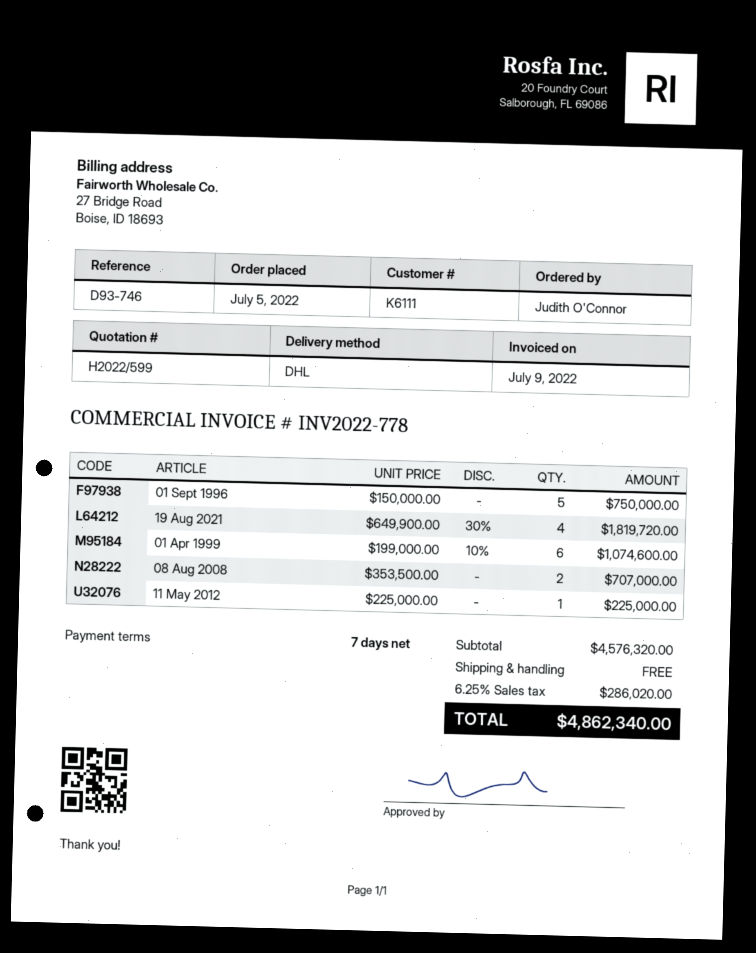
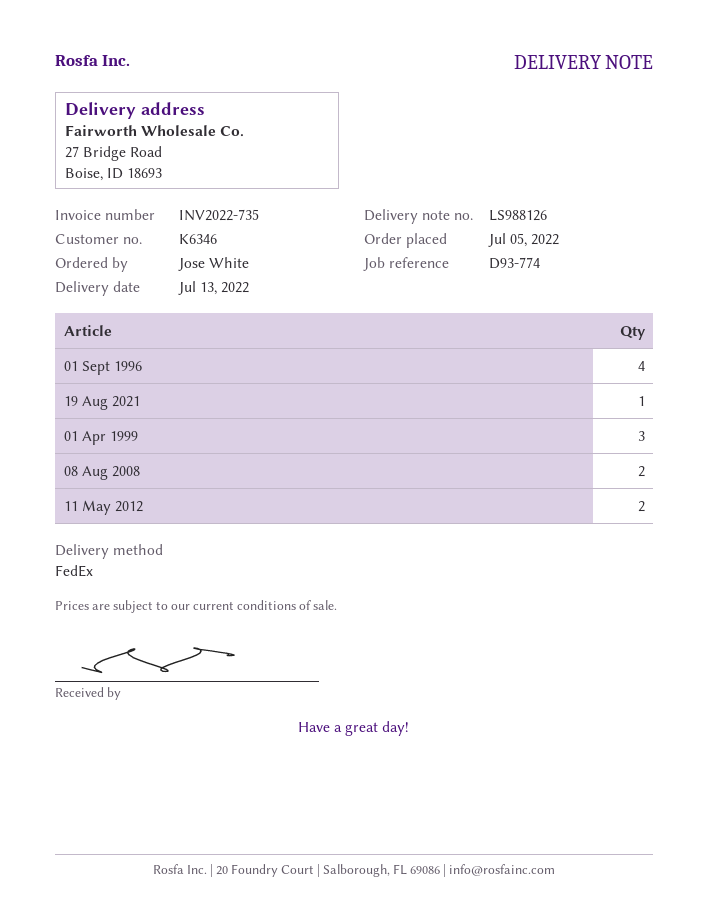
invoice number: INV2022-778 -> INV2022-735
customer number: K6111 -> K6346
reference: D93-746 -> D93-774
ordered by: Judith O'Connor -> Jose White
shipping method: DHL -> FedEx
01 Sept 1996: 5 -> 4
19 Aug 2021: 4 -> 1
01 Apr 1999: 6 -> 3
11 May 2012: 1 -> 2

